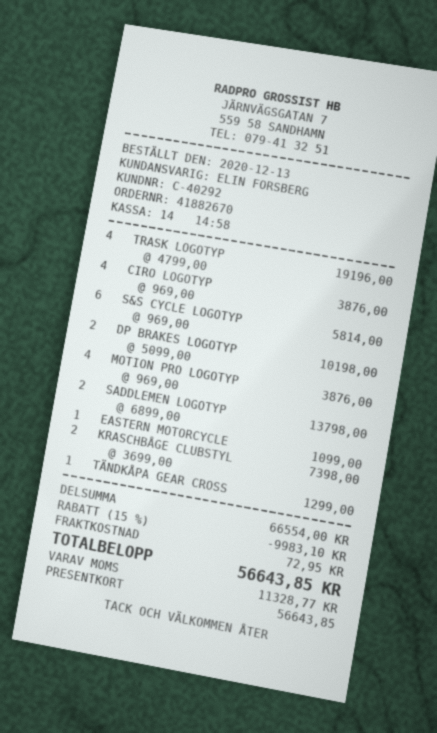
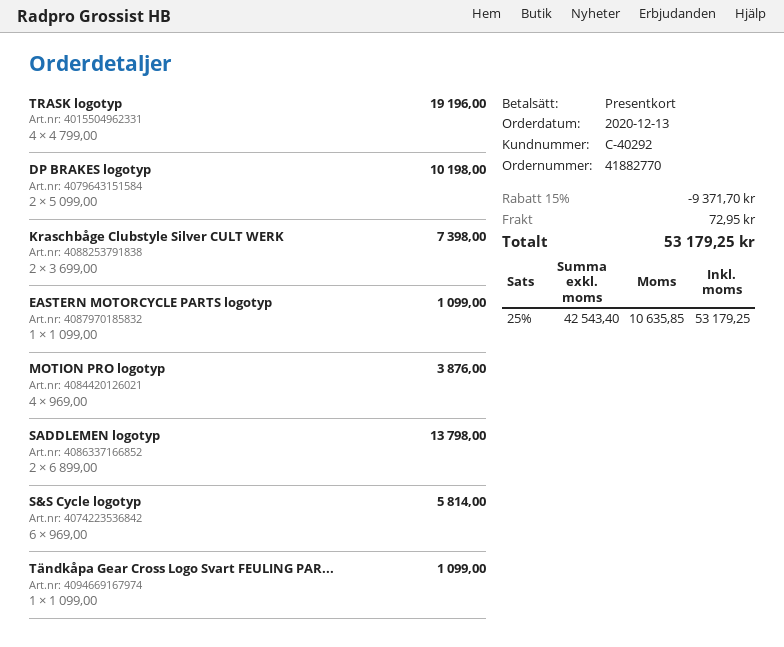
order number: 41882670 -> 41882770
CIRO LOGOTYP: 4 x 969.00 = 3876.00 -> none
TÄNDKÅPA GEAR CROSS: 1 x 1299.00 = 1299.00 -> 1 x 1099.00 = 1099.00
discount: 15% = 9983.10 -> 15% = 9371.70
tax: 11328.77 -> 10635.85
total: 56643.85 -> 53179.25

